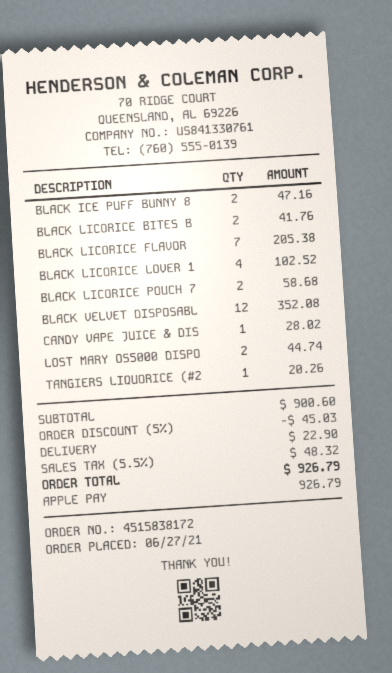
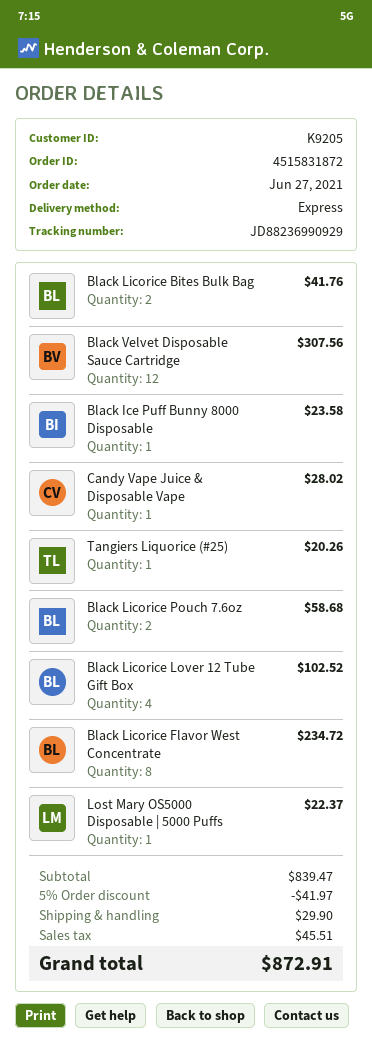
order number: 4515838172 -> 4515831872
BLACK ICE PUFF BUNNY 8: 2 for 47.16 -> 1 for 23.58
BLACK LICORICE FLAVOR: 7 for 205.38 -> 8 for 234.72
BLACK VELVET DISPOSABL: 12 for 352.08 -> 12 for 307.56
LOST MARY OS5000 DISPO: 2 for 44.74 -> 1 for 22.37
subtotal: 900.60 -> 839.47
discount: 5% = 45.03 -> 5% = 41.97
shipping: 22.90 -> 29.90
tax: 48.32 -> 45.51
total: 926.79 -> 872.91

